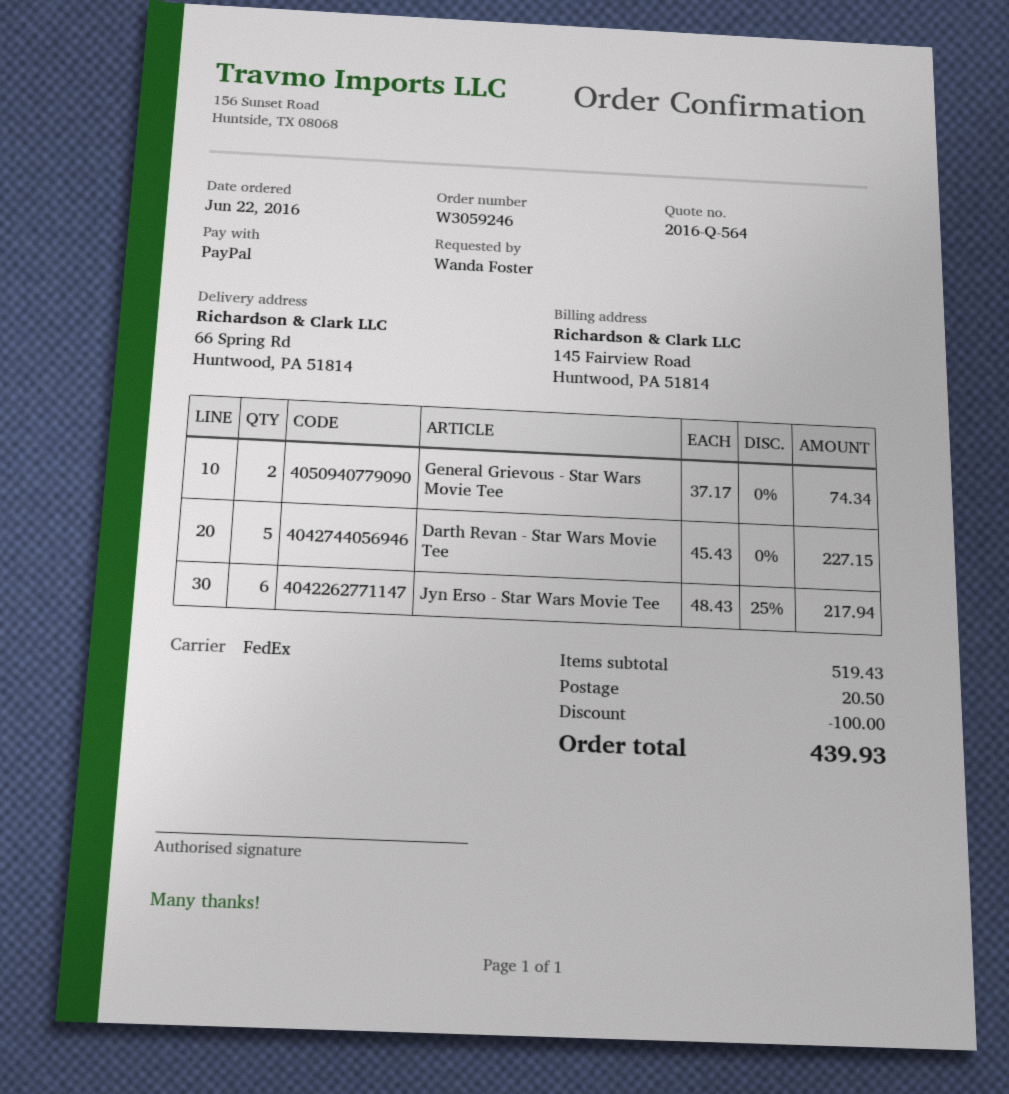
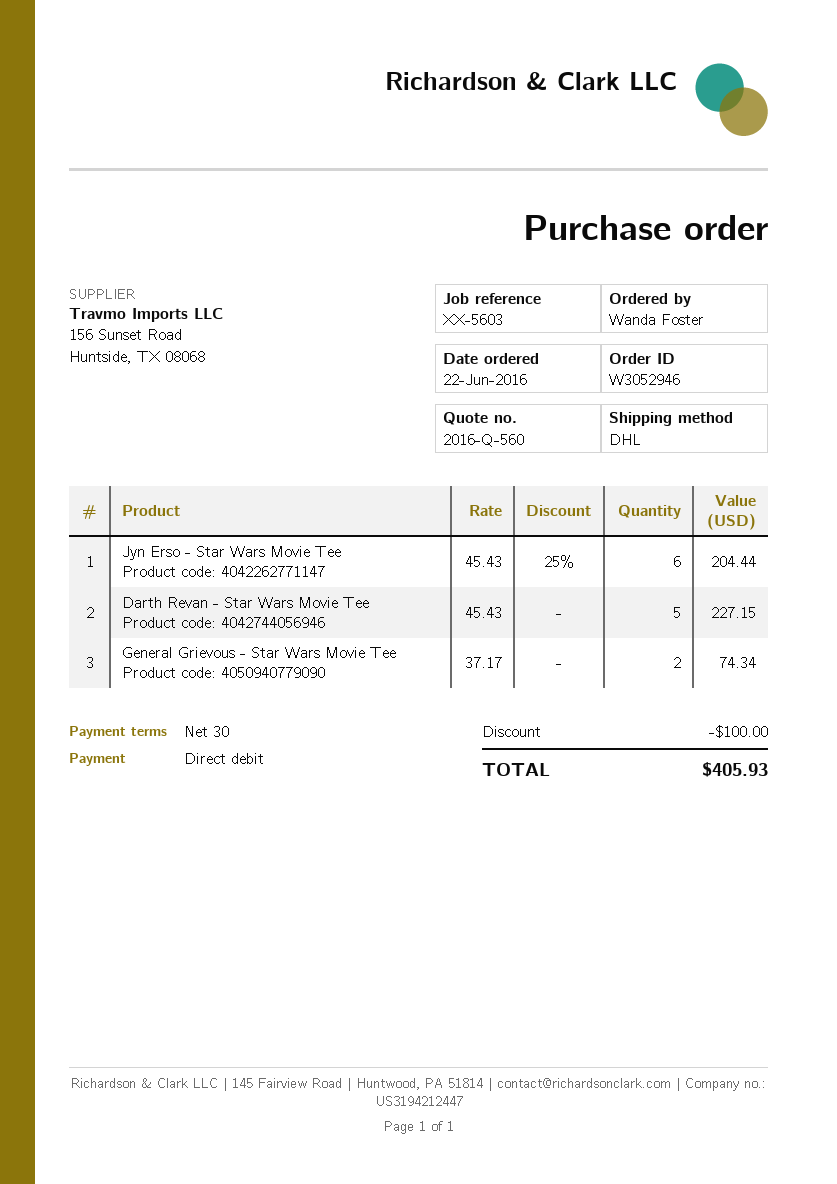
quote number: 2016-Q-564 -> 2016-Q-560
order number: W3059246 -> W3052946
payment method: PayPal -> direct debit
shipping method: FedEx -> DHL
Jyn Erso - Star Wars Movie Tee: 6 x 48.43 - 25% = 217.94 -> 6 x 45.43 - 25% = 204.44
shipping: 20.50 -> none
total: 439.93 -> 405.93

